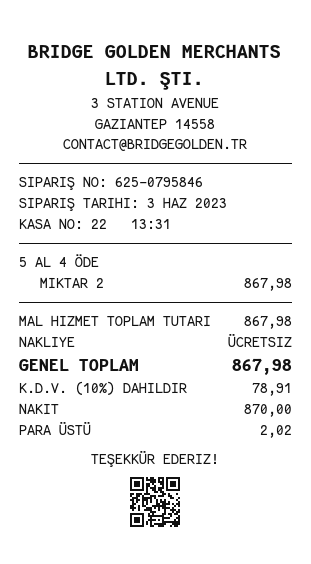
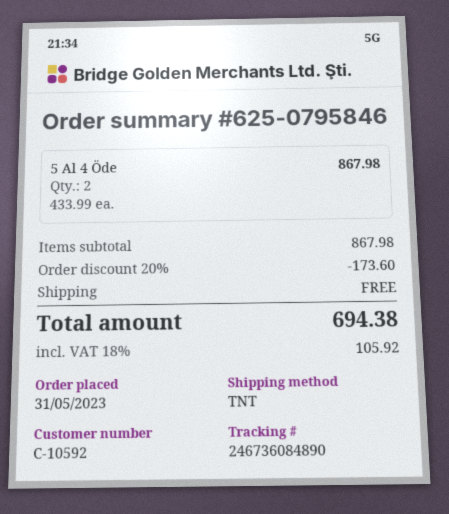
order date: 2023-06-03 -> 2023-05-31
discount: none -> 20% = 173.60
tax: 10% = 78.91 -> 18% = 105.92
total: 867.98 -> 694.38

